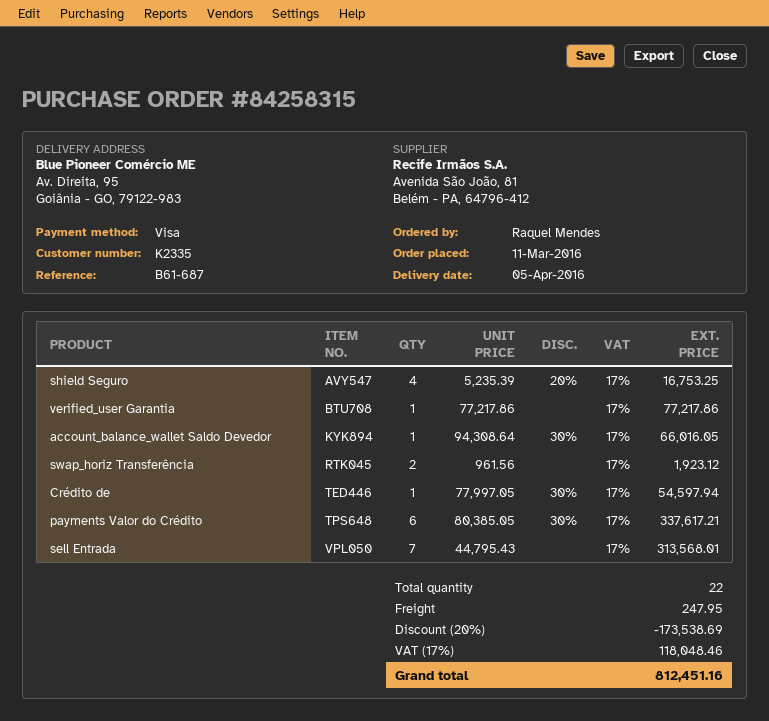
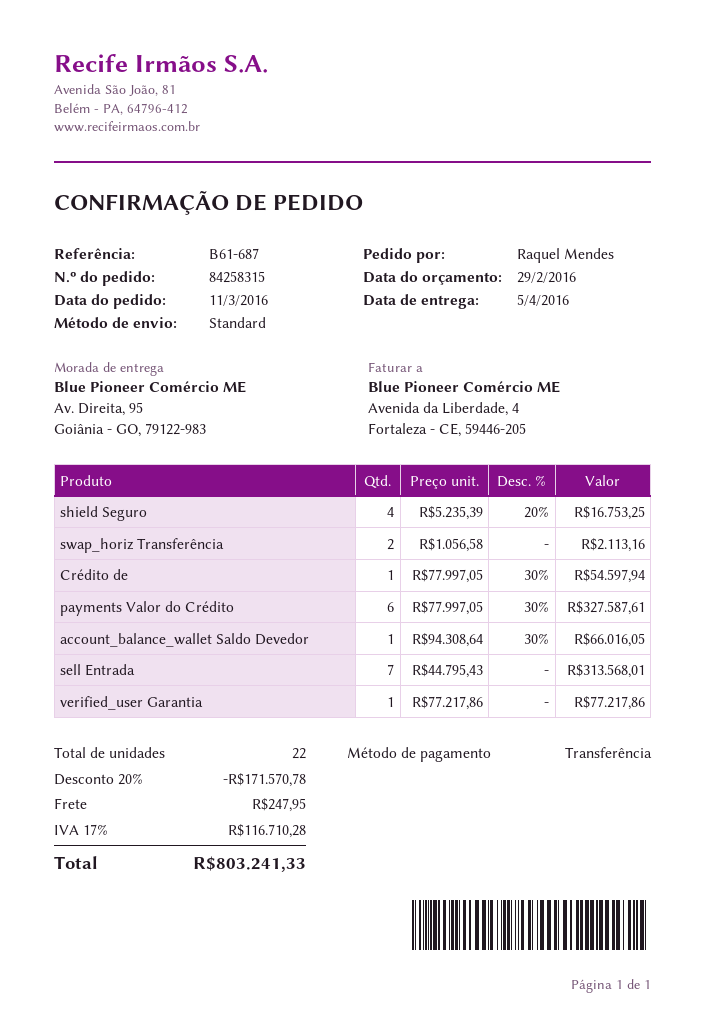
payment method: Visa -> bank transfer
swap_horiz Transferência: 2 x 961.56 = 1923.12 -> 2 x 1056.58 = 2113.16
payments Valor do Crédito: 6 x 80385.05 - 30% = 337617.21 -> 6 x 77997.05 - 30% = 327587.61
discount: 20% = 173538.69 -> 20% = 171570.78
tax: 17% = 118048.46 -> 17% = 116710.28
total: 812451.16 -> 803241.33

